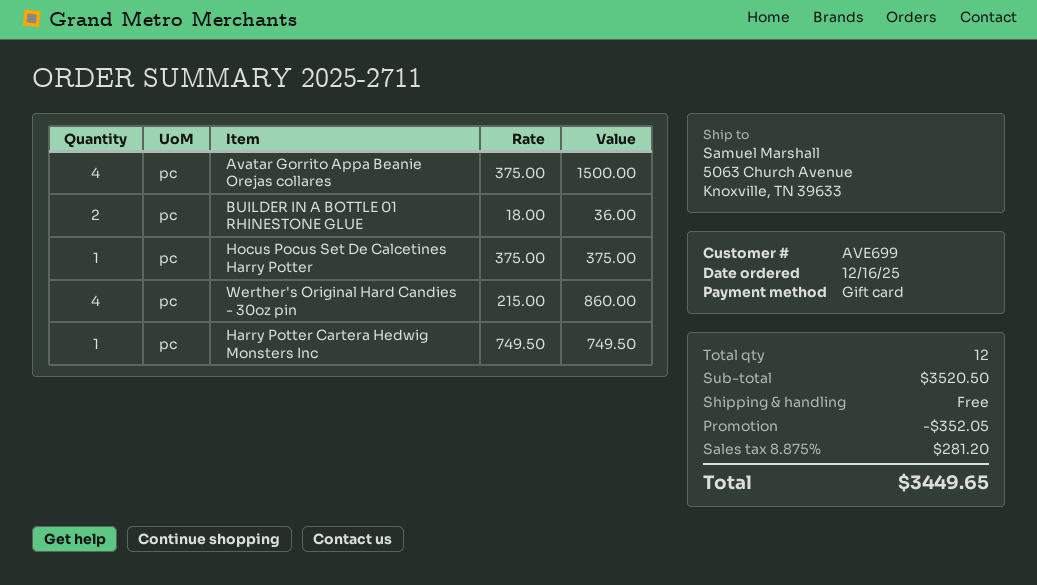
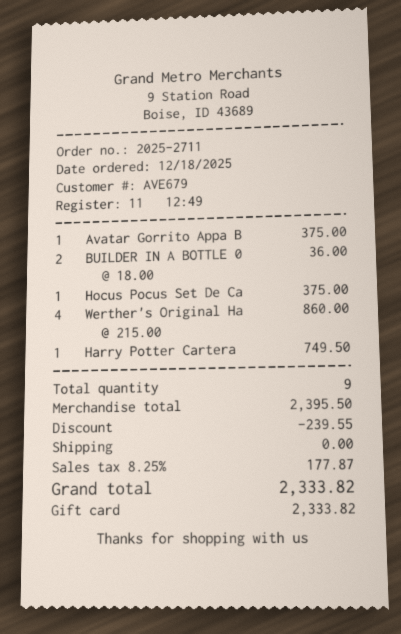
order date: 2025-12-16 -> 2025-12-18
customer number: AVE699 -> AVE679
Avatar Gorrito Appa Beanie Orejas collares: 4 x 375.00 = 1500.00 -> 1 x 375.00 = 375.00
total quantity: 12 -> 9
subtotal: 3520.50 -> 2395.50
discount: 352.05 -> 239.55
tax: 8.875% = 281.20 -> 8.25% = 177.87
total: 3449.65 -> 2333.82

